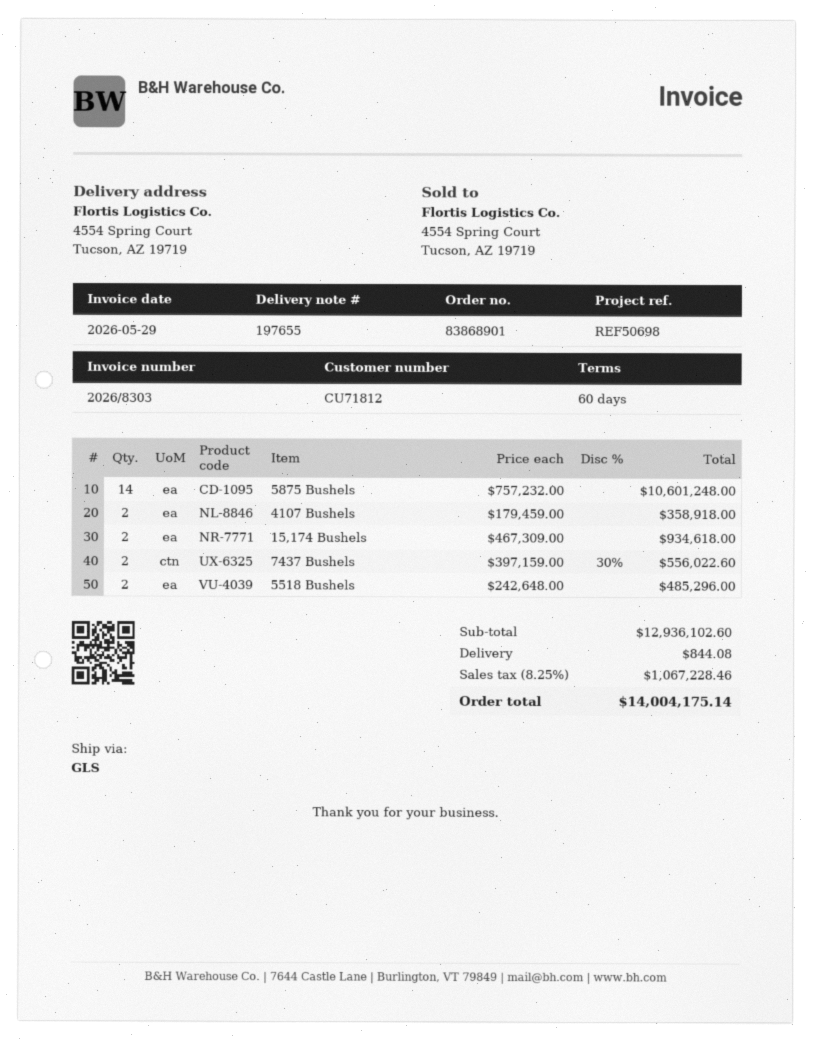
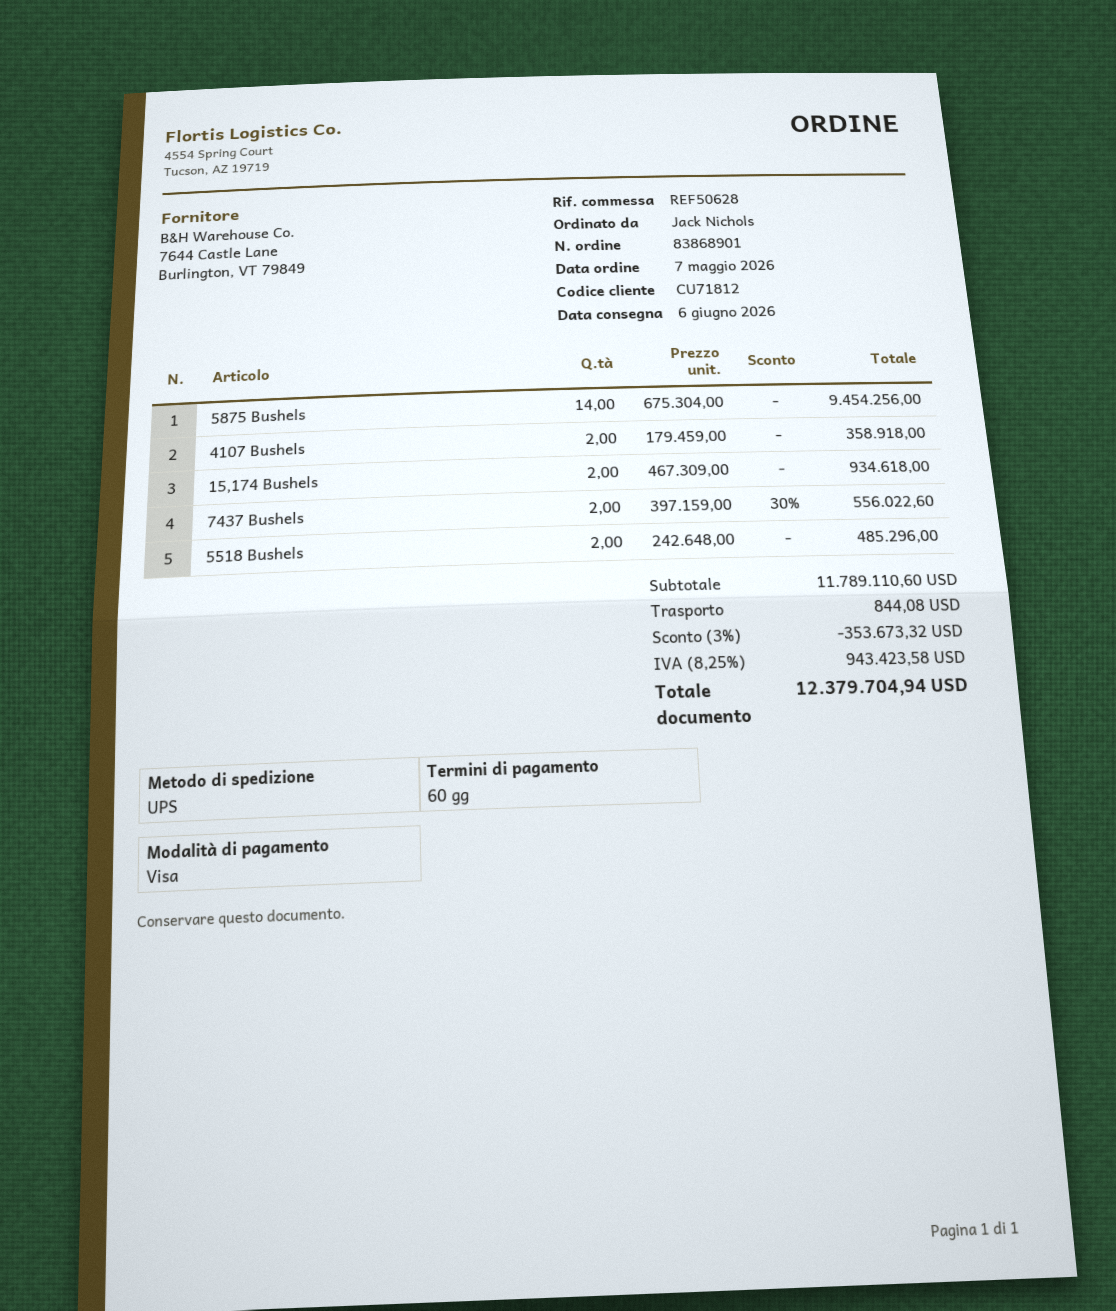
reference: REF50698 -> REF50628
shipping method: GLS -> UPS
5875 Bushels: 14 x 757232.00 = 10601248.00 -> 14 x 675304.00 = 9454256.00
subtotal: 12936102.60 -> 11789110.60
discount: none -> 3% = 353673.32
tax: 8.25% = 1067228.46 -> 8.25% = 943423.58
total: 14004175.14 -> 12379704.94

